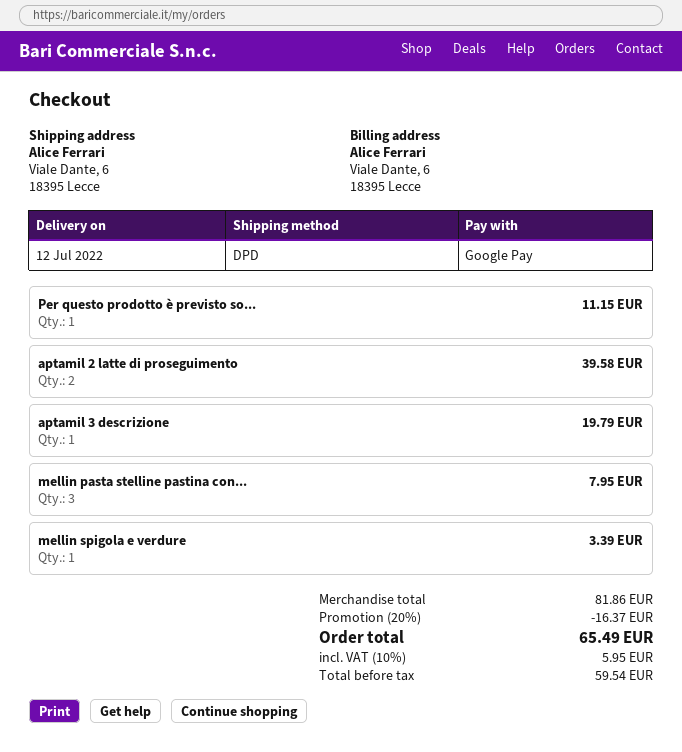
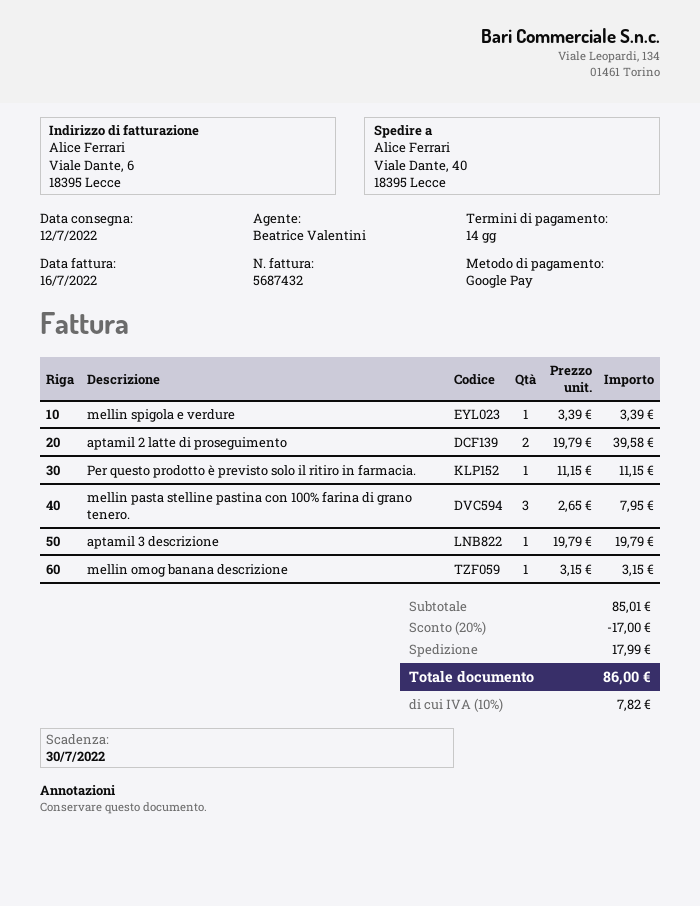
ship to: Viale Dante, 6, 18395 Lecce -> Viale Dante, 40, 18395 Lecce
mellin omog banana descrizione: none -> 1 for 3.15
subtotal: 81.86 -> 85.01
discount: 20% = 16.37 -> 20% = 17.00
shipping: none -> 17.99
tax: 10% = 5.95 -> 10% = 7.82
total: 65.49 -> 86.00

